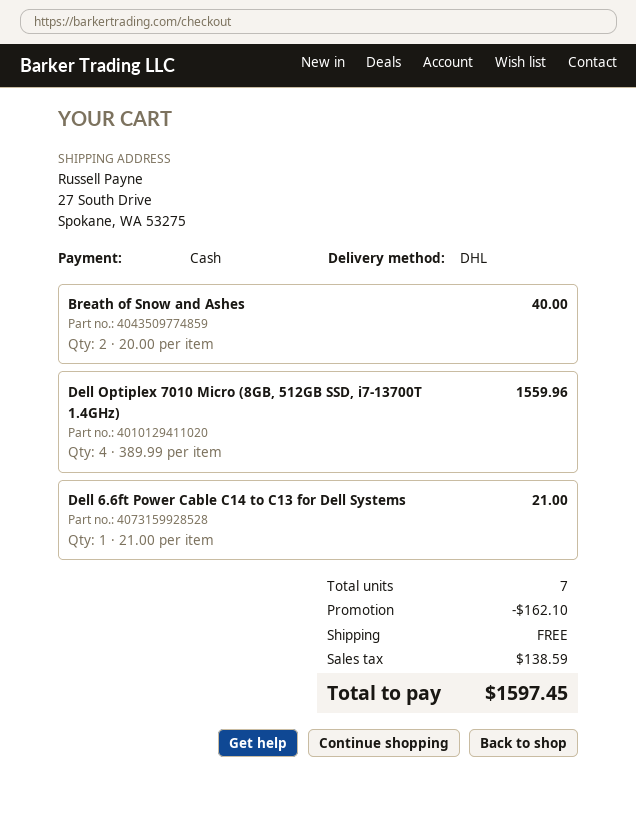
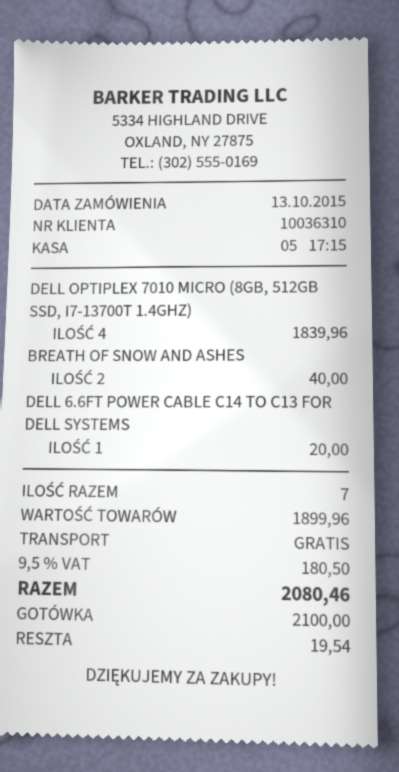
Dell Optiplex 7010 Micro (8GB, 512GB SSD, i7-13700T 1.4GHz): 4 for 1559.96 -> 4 for 1839.96
Dell 6.6ft Power Cable C14 to C13 for Dell Systems: 1 for 21.00 -> 1 for 20.00
discount: 162.10 -> none
tax: 138.59 -> 180.50
total: 1597.45 -> 2080.46

